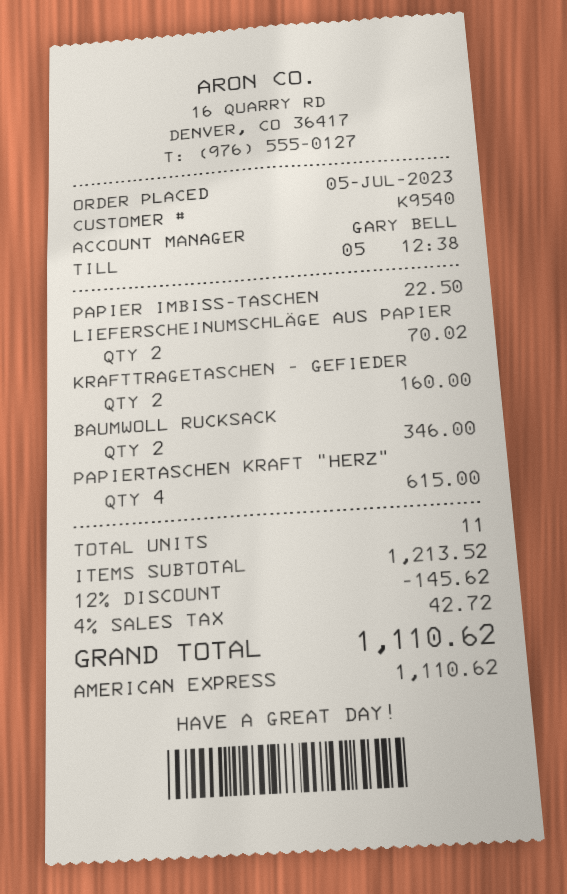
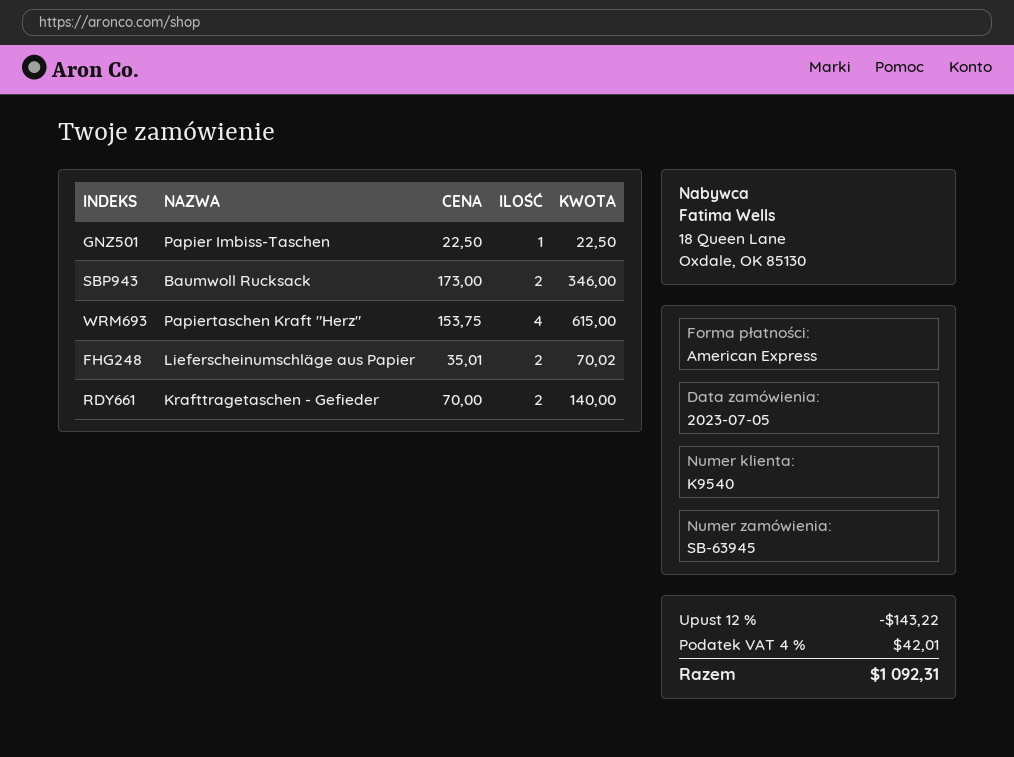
KRAFTTRAGETASCHEN - GEFIEDER: 2 for 160.00 -> 2 for 140.00
discount: 12% = 145.62 -> 12% = 143.22
tax: 4% = 42.72 -> 4% = 42.01
total: 1110.62 -> 1092.31

